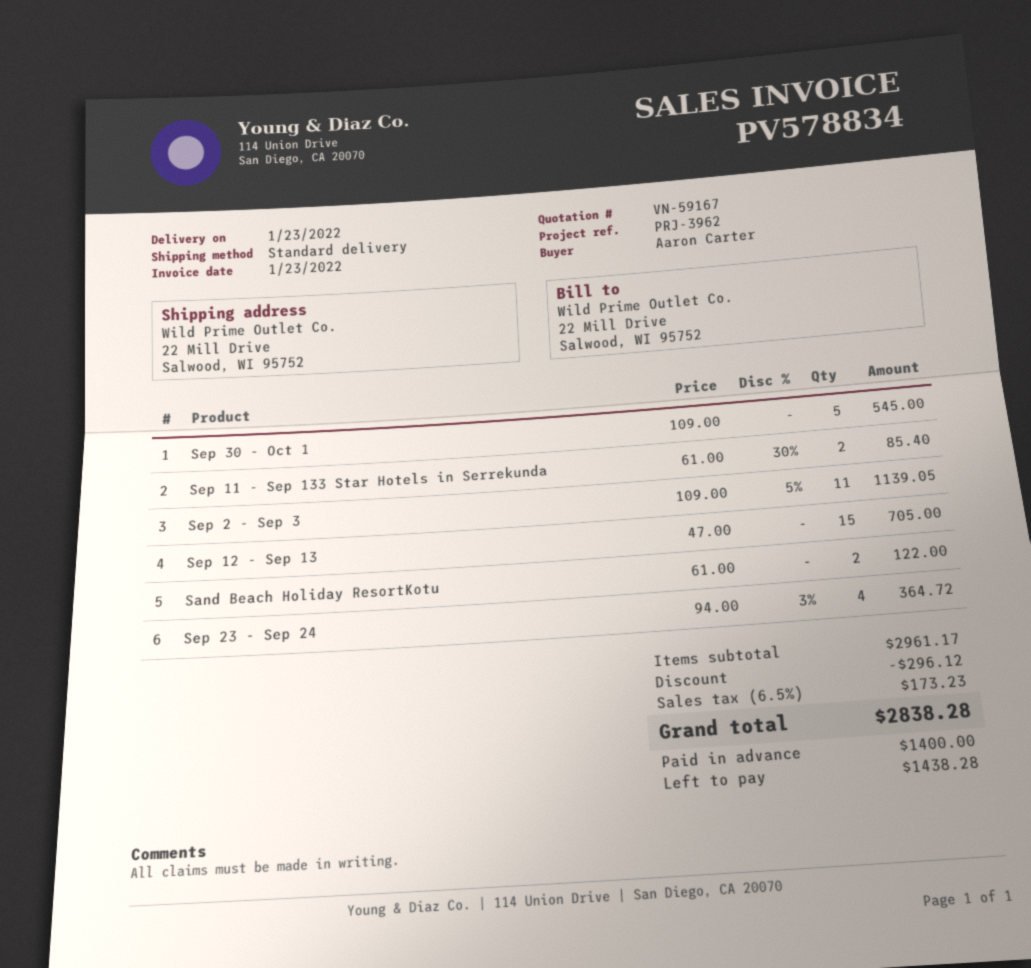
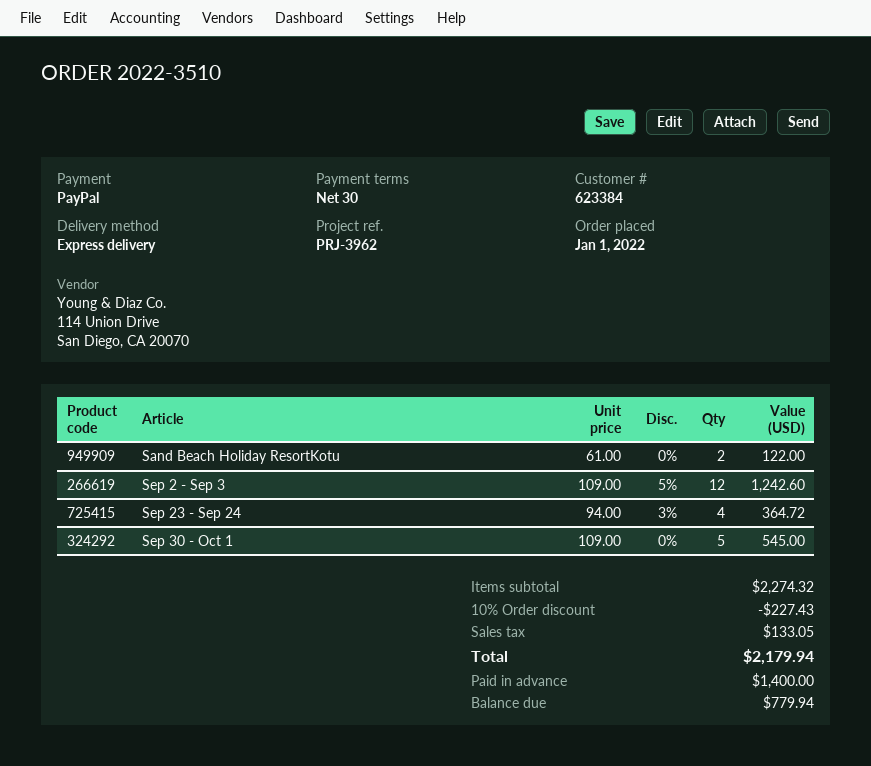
shipping method: standard -> express
Sep 11 - Sep 133 Star Hotels in Serrekunda: 2 x 61.00 - 30% = 85.40 -> none
Sep 2 - Sep 3: 11 x 109.00 - 5% = 1139.05 -> 12 x 109.00 - 5% = 1242.60
Sep 12 - Sep 13: 15 x 47.00 = 705.00 -> none
subtotal: 2961.17 -> 2274.32
discount: 296.12 -> 227.43
tax: 173.23 -> 133.05
total: 2838.28 -> 2179.94
balance: 1438.28 -> 779.94

